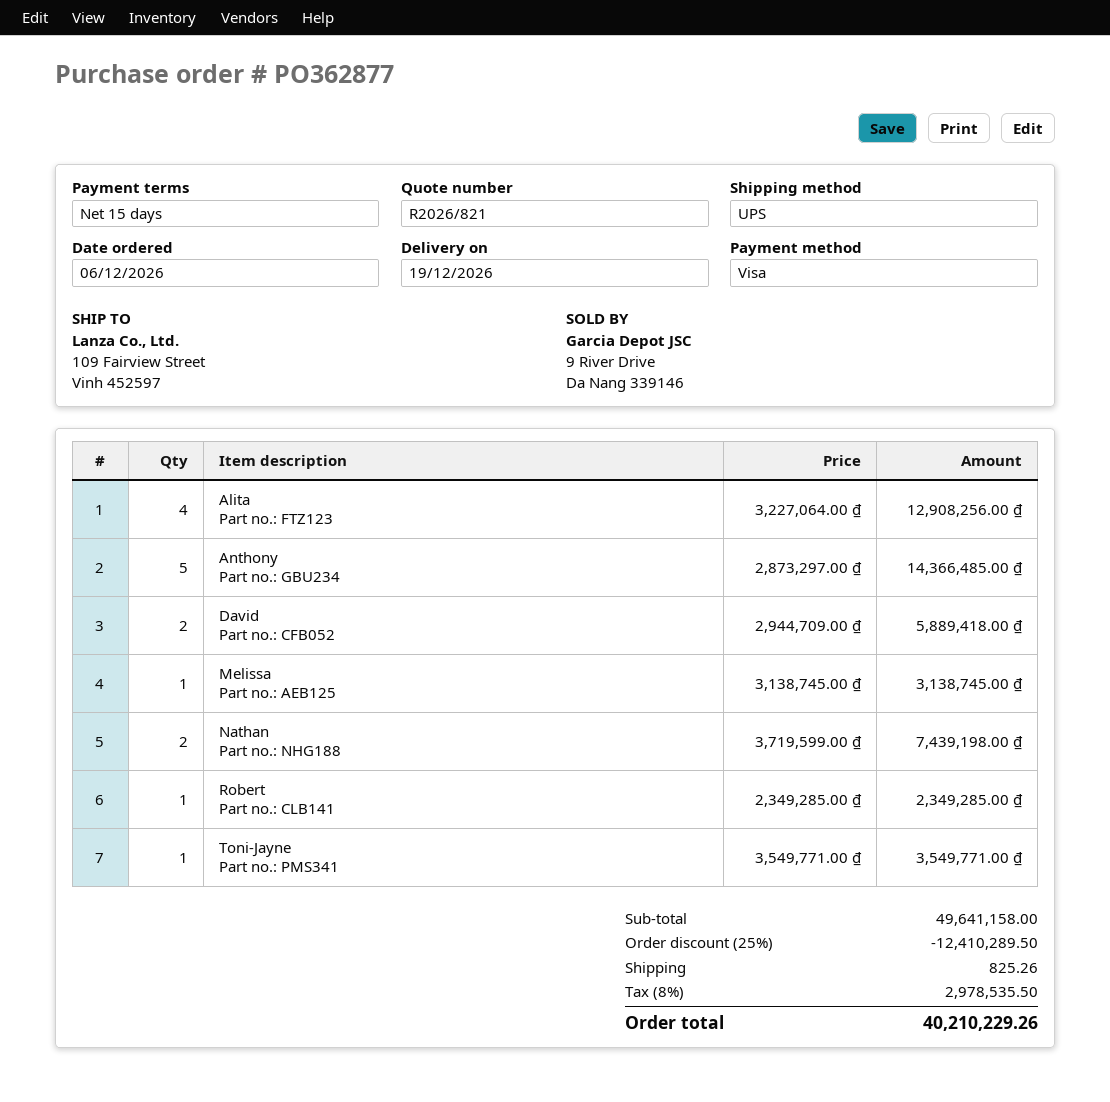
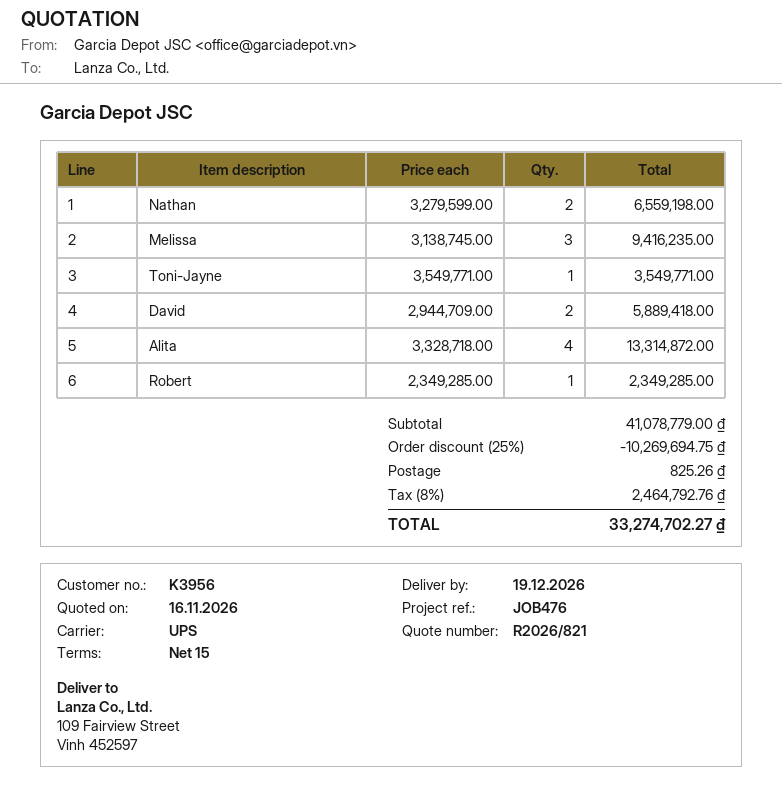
Alita: 4 x 3227064.00 = 12908256.00 -> 4 x 3328718.00 = 13314872.00
Anthony: 5 x 2873297.00 = 14366485.00 -> none
Melissa: 1 x 3138745.00 = 3138745.00 -> 3 x 3138745.00 = 9416235.00
Nathan: 2 x 3719599.00 = 7439198.00 -> 2 x 3279599.00 = 6559198.00
subtotal: 49641158.00 -> 41078779.00
discount: 25% = 12410289.50 -> 25% = 10269694.75
tax: 8% = 2978535.50 -> 8% = 2464792.76
total: 40210229.26 -> 33274702.27

